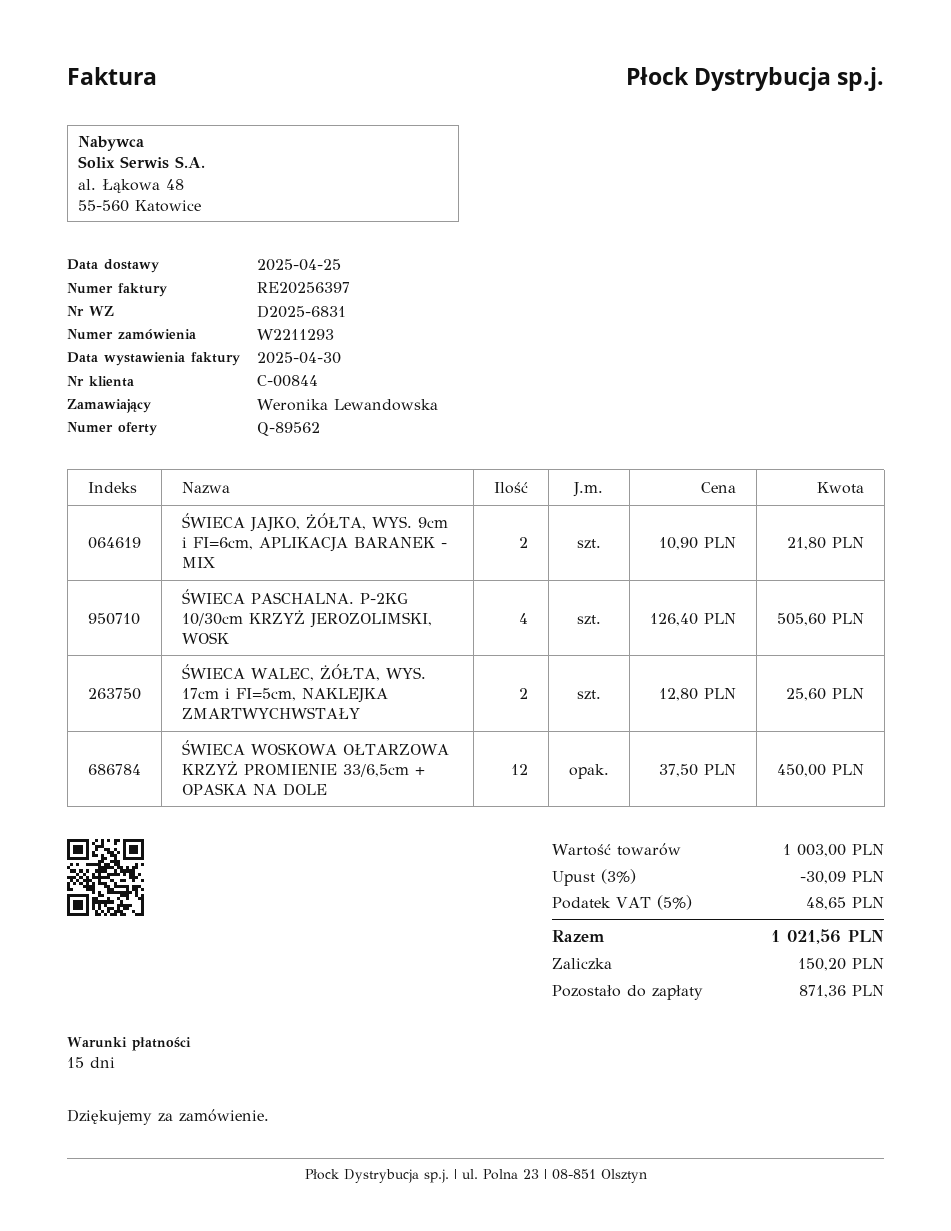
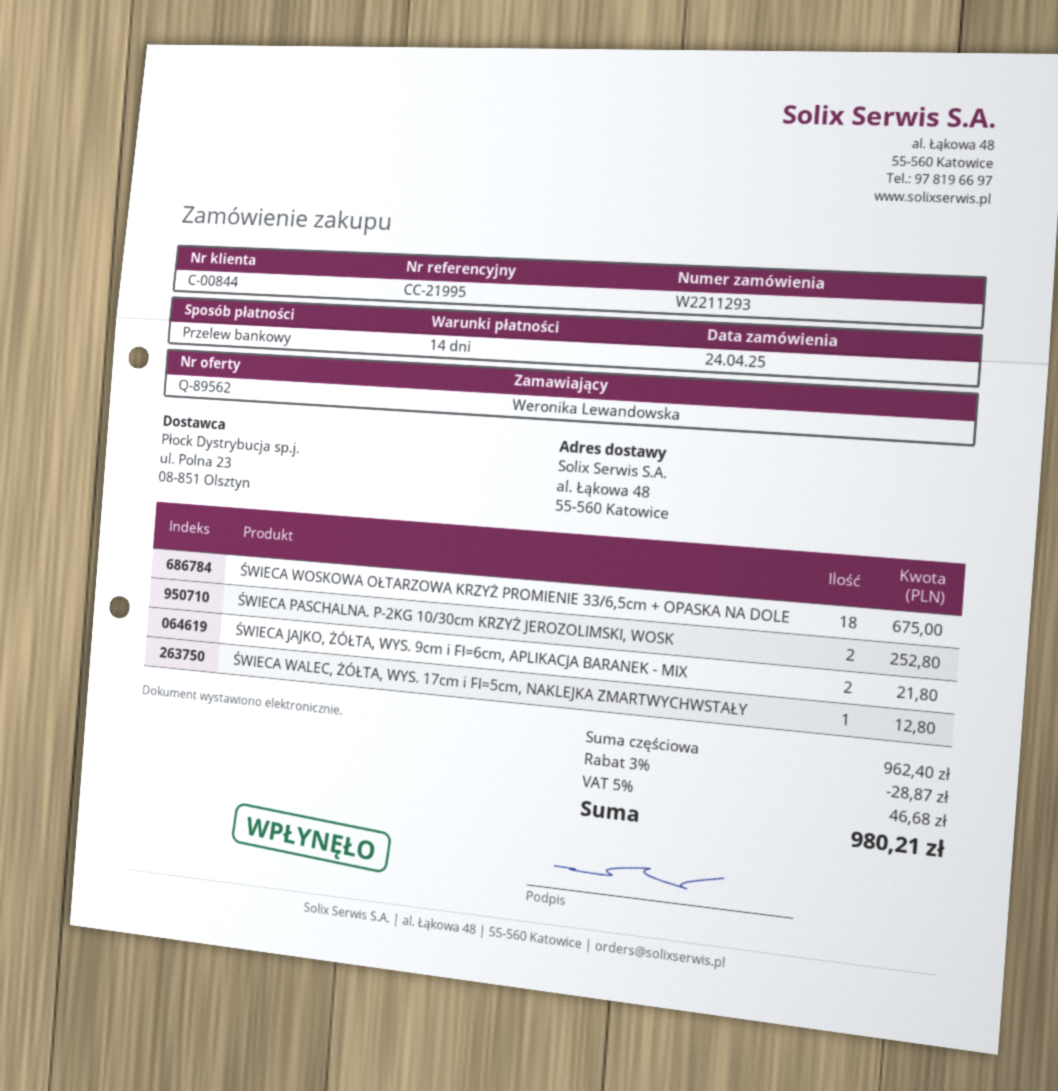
payment terms: 15 days -> 14 days
ŚWIECA PASCHALNA. P-2KG 10/30cm KRZYŻ JEROZOLIMSKI, WOSK: 4 for 505.60 -> 2 for 252.80
ŚWIECA WALEC, ŻÓŁTA, WYS. 17cm i FI=5cm, NAKLEJKA ZMARTWYCHWSTAŁY: 2 for 25.60 -> 1 for 12.80
ŚWIECA WOSKOWA OŁTARZOWA KRZYŻ PROMIENIE 33/6,5cm + OPASKA NA DOLE: 12 for 450.00 -> 18 for 675.00
subtotal: 1003.00 -> 962.40
discount: 3% = 30.09 -> 3% = 28.87
tax: 5% = 48.65 -> 5% = 46.68
total: 1021.56 -> 980.21

